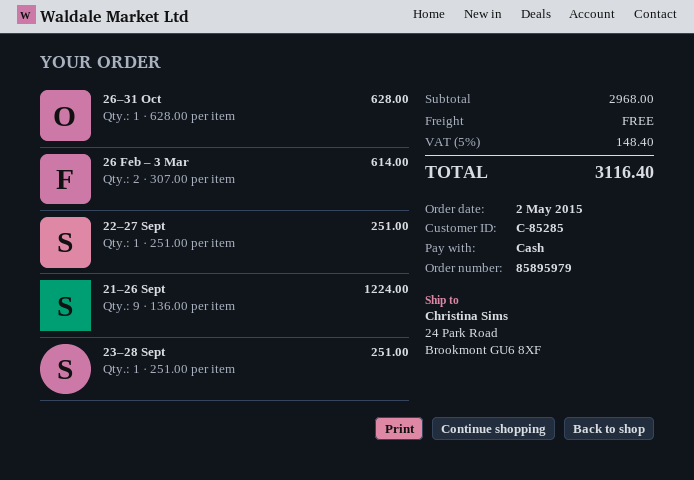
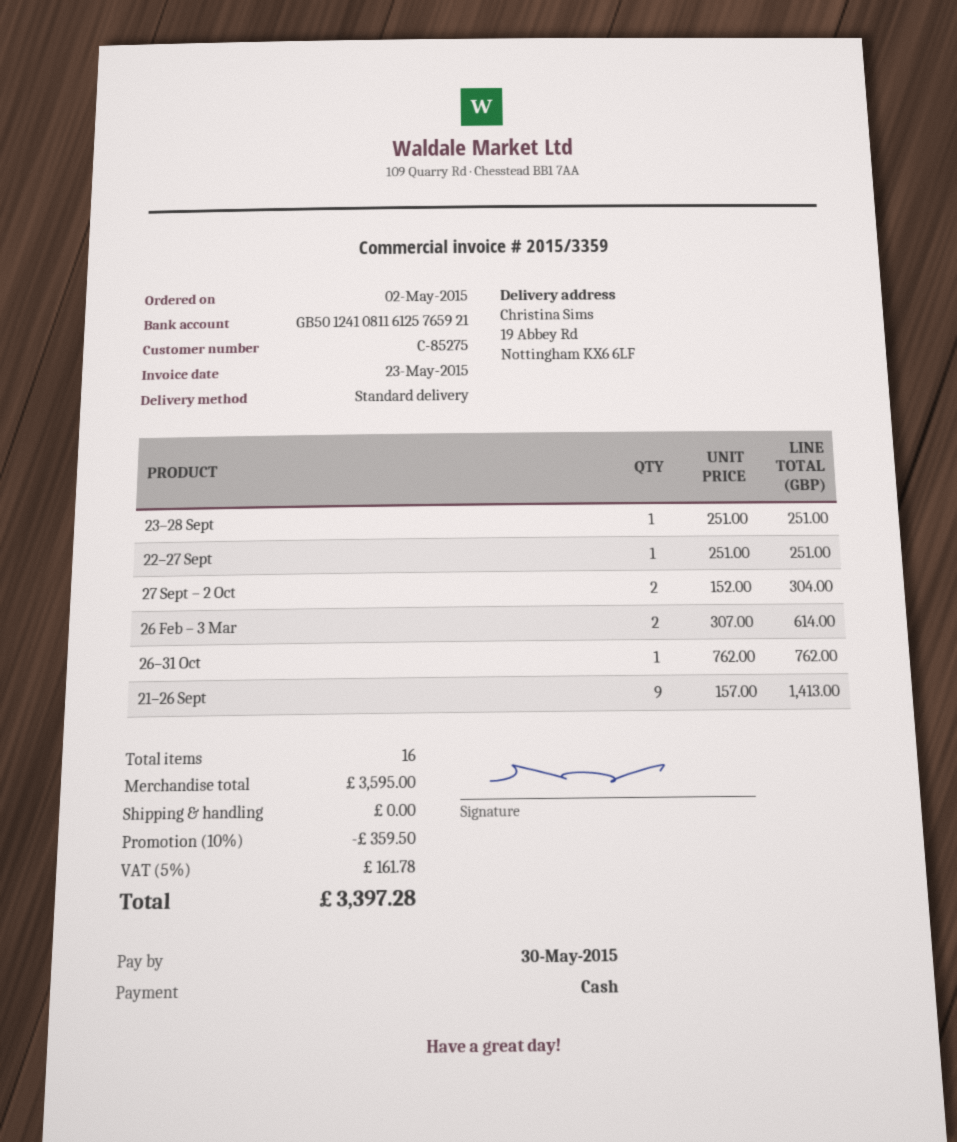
customer number: C-85285 -> C-85275
ship to: 24 Park Road, Brookmont GU6 8XF -> 19 Abbey Rd, Nottingham KX6 6LF
26–31 Oct: 1 x 628.00 = 628.00 -> 1 x 762.00 = 762.00
21–26 Sept: 9 x 136.00 = 1224.00 -> 9 x 157.00 = 1413.00
27 Sept – 2 Oct: none -> 2 x 152.00 = 304.00
subtotal: 2968.00 -> 3595.00
discount: none -> 10% = 359.50
tax: 5% = 148.40 -> 5% = 161.78
total: 3116.40 -> 3397.28

